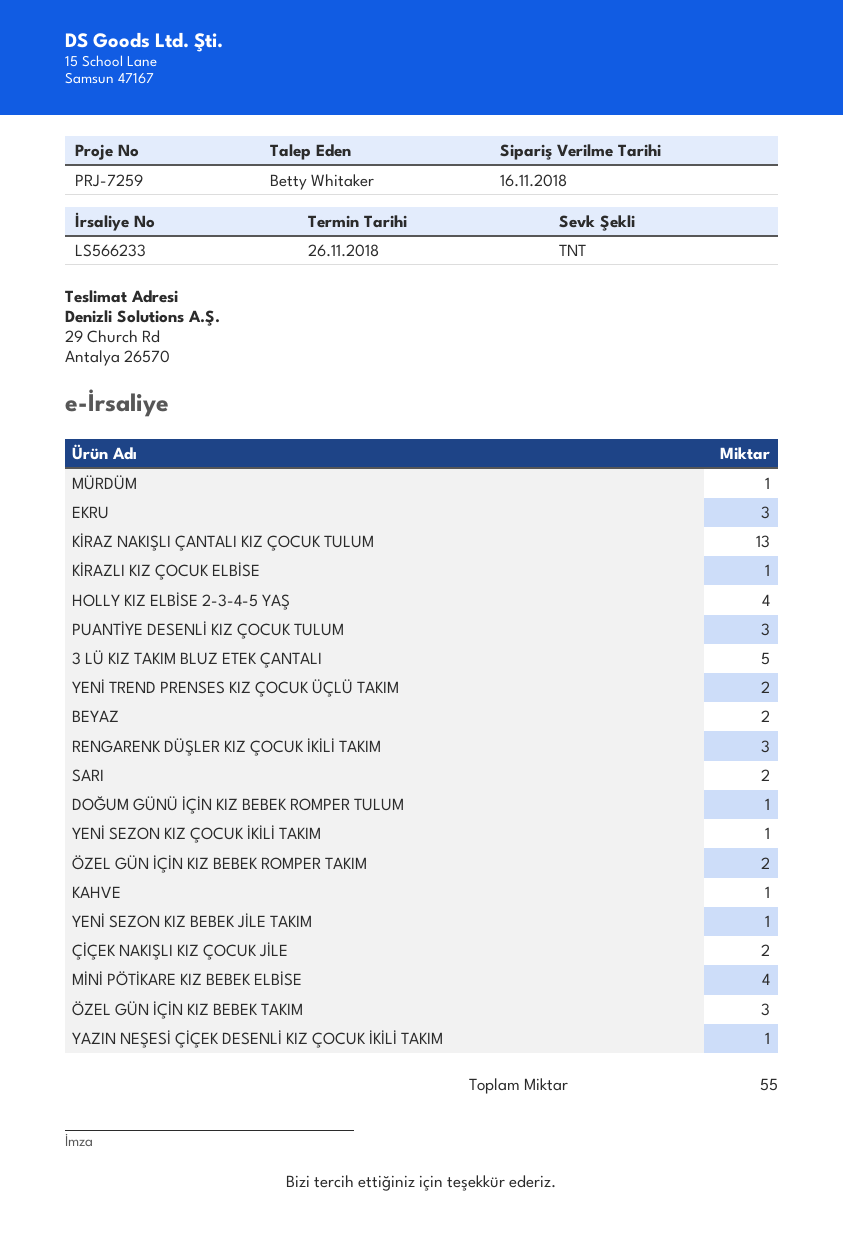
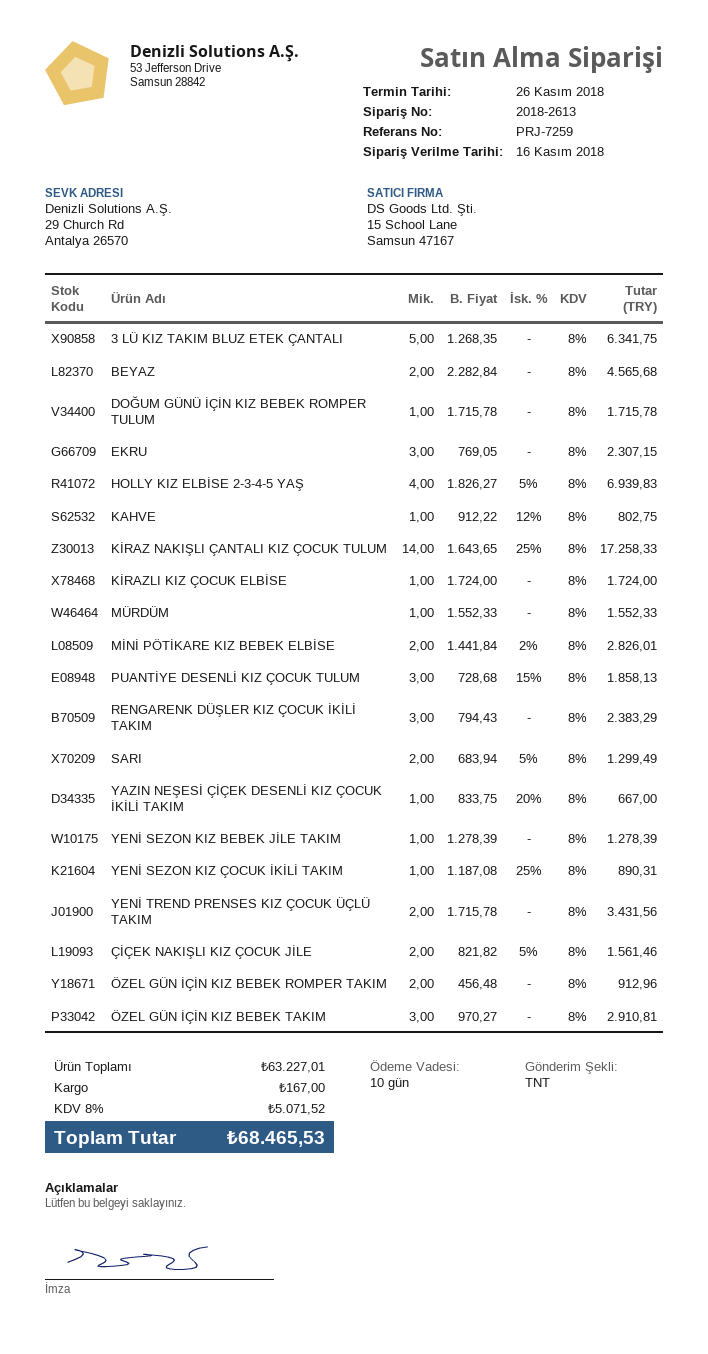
KİRAZ NAKIŞLI ÇANTALI KIZ ÇOCUK TULUM: 13 -> 14
MİNİ PÖTİKARE KIZ BEBEK ELBİSE: 4 -> 2

